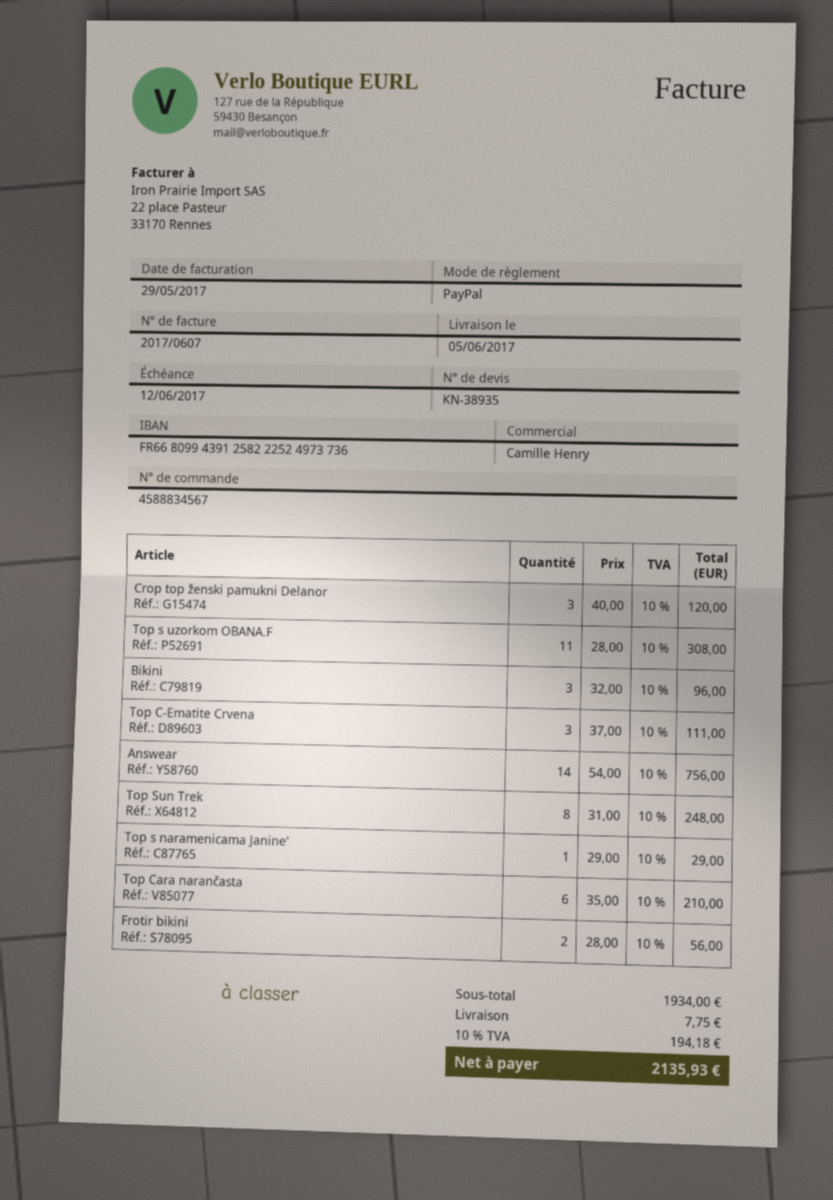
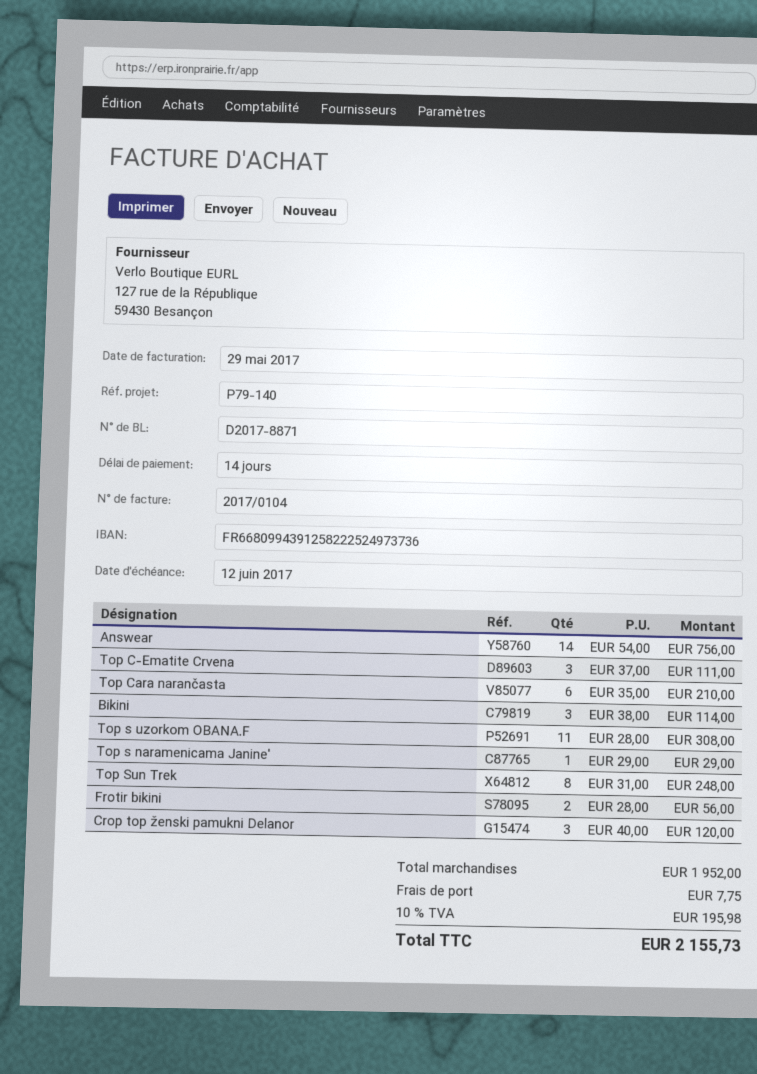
invoice number: 2017/0607 -> 2017/0104
Bikini: 3 x 32.00 = 96.00 -> 3 x 38.00 = 114.00
subtotal: 1934.00 -> 1952.00
tax: 10% = 194.18 -> 10% = 195.98
total: 2135.93 -> 2155.73

